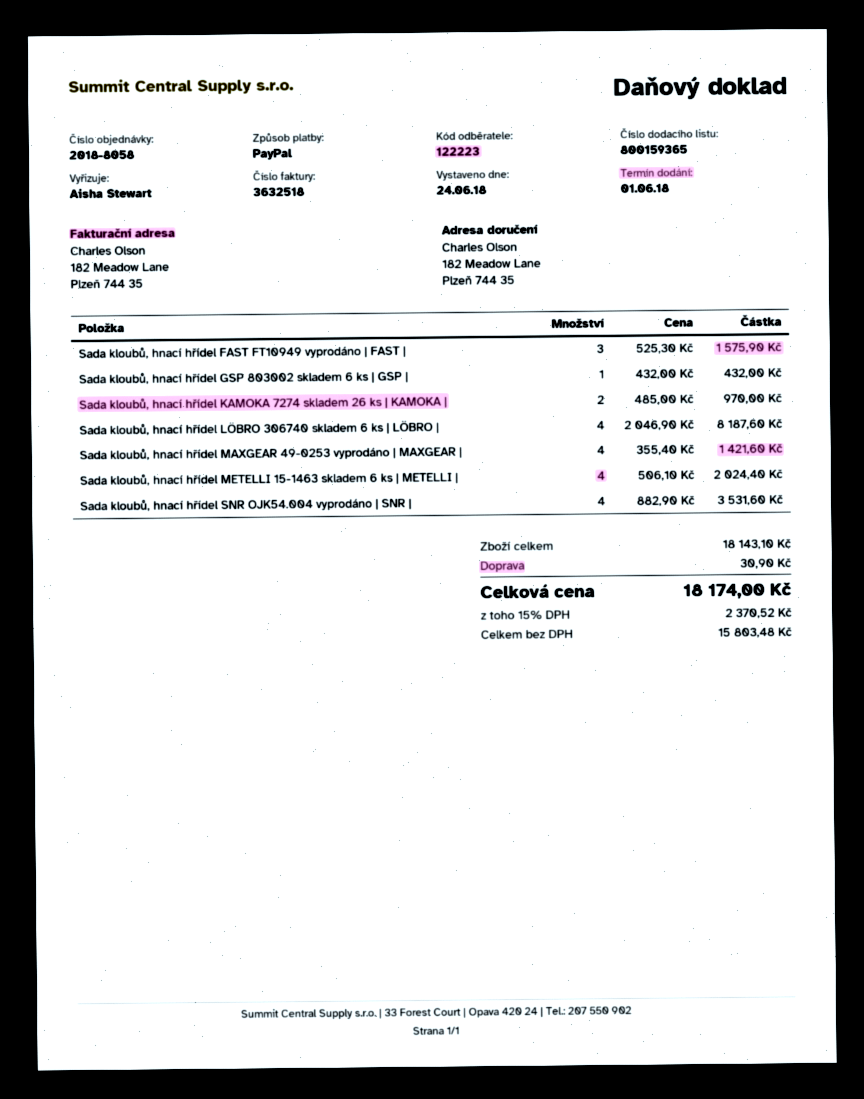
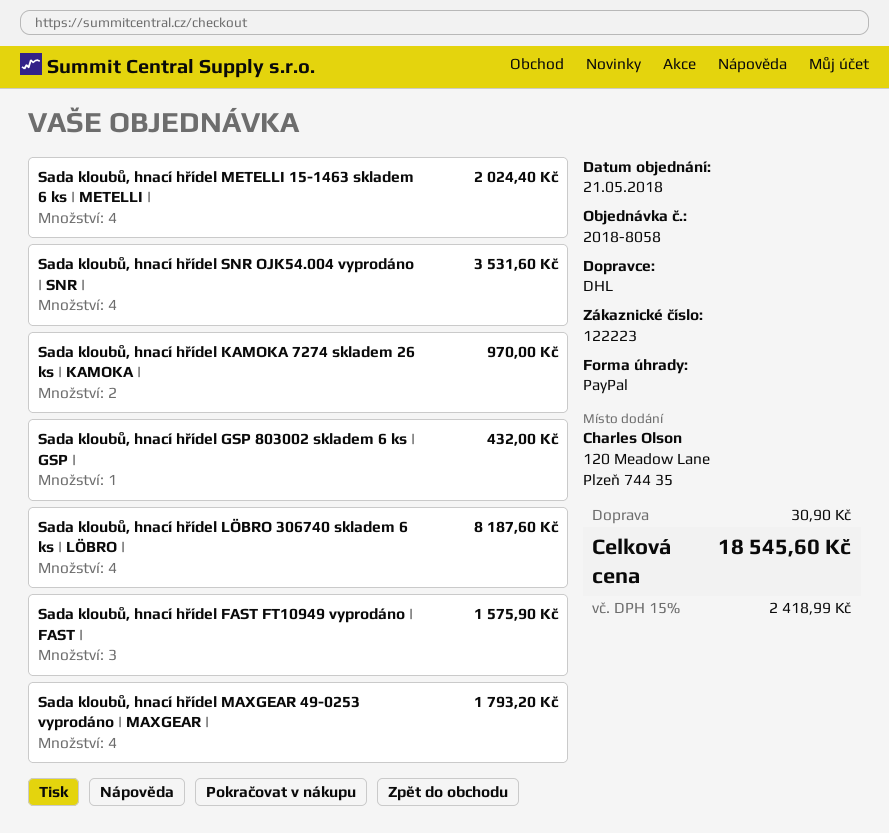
ship to: 182 Meadow Lane, Plzeň 744 35 -> 120 Meadow Lane, Plzeň 744 35
Sada kloubů, hnací hřídel MAXGEAR 49-0253 vyprodáno | MAXGEAR |: 4 for 1421.60 -> 4 for 1793.20
tax: 15% = 2370.52 -> 15% = 2418.99
total: 18174.00 -> 18545.60

